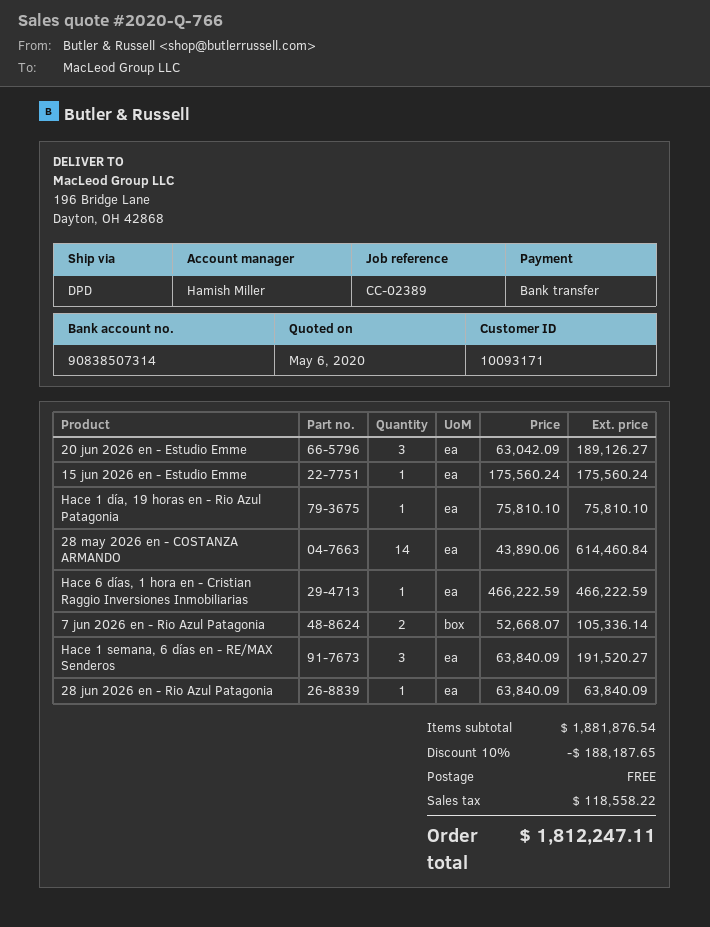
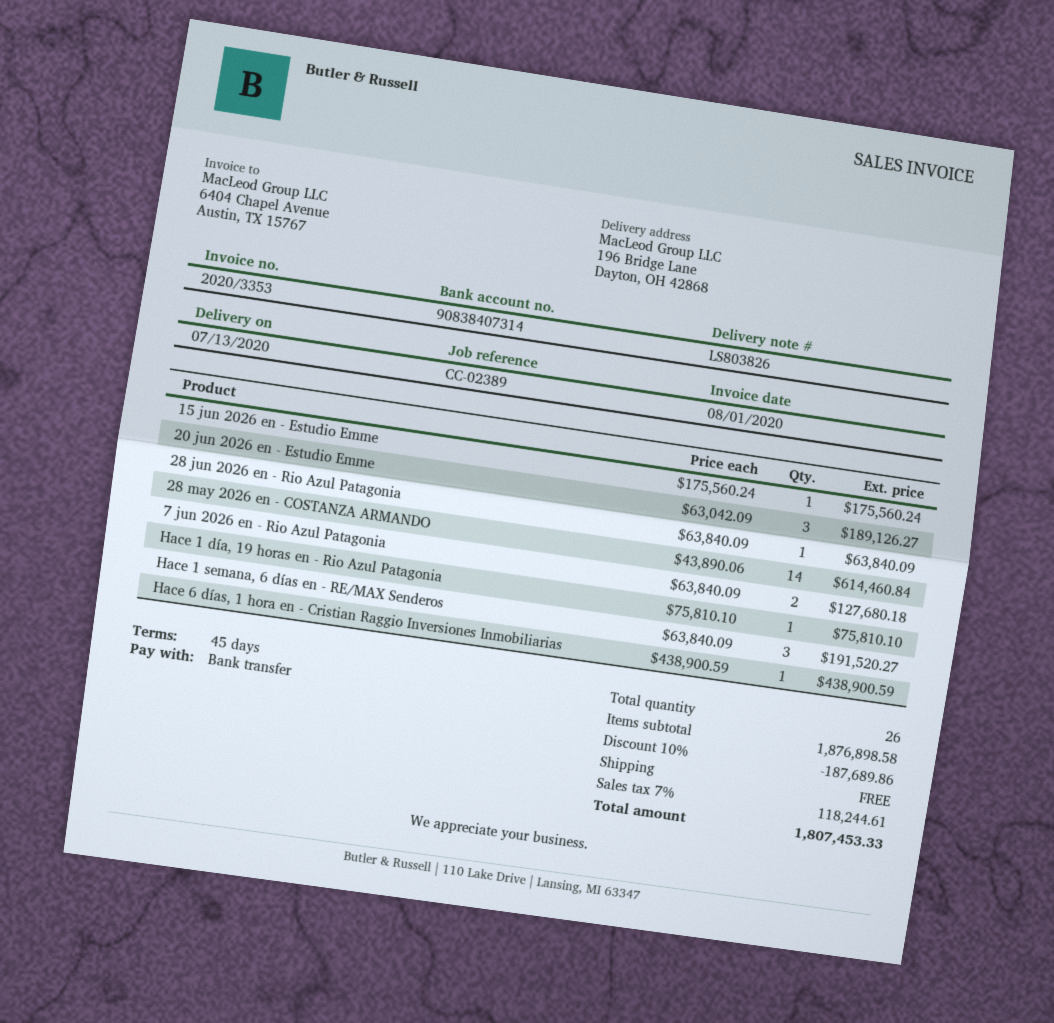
bank account: 90838507314 -> 90838407314
Hace 6 días, 1 hora en - Cristian Raggio Inversiones Inmobiliarias: 1 x 466222.59 = 466222.59 -> 1 x 438900.59 = 438900.59
7 jun 2026 en - Rio Azul Patagonia: 2 x 52668.07 = 105336.14 -> 2 x 63840.09 = 127680.18
subtotal: 1881876.54 -> 1876898.58
discount: 10% = 188187.65 -> 10% = 187689.86
tax: 118558.22 -> 118244.61
total: 1812247.11 -> 1807453.33

